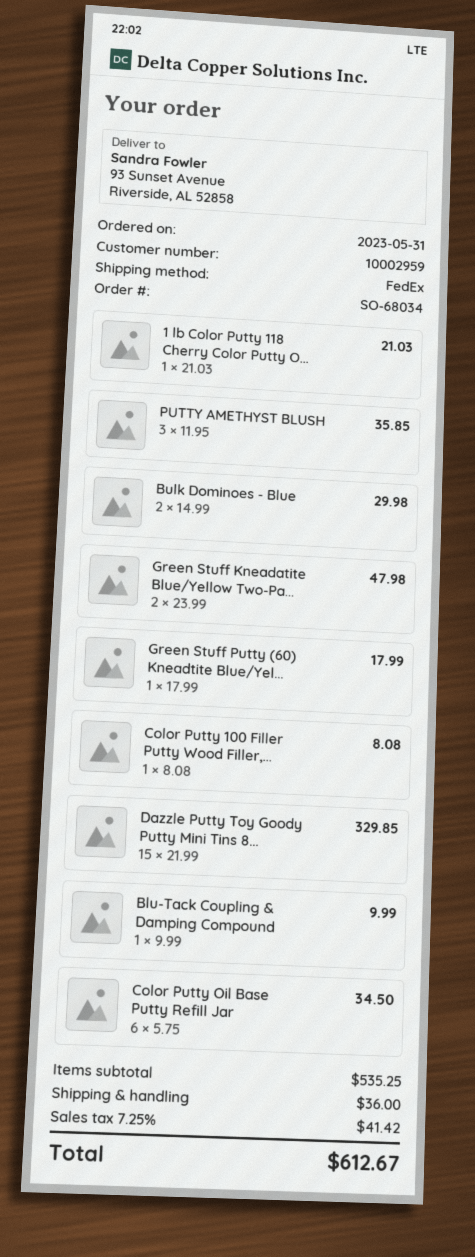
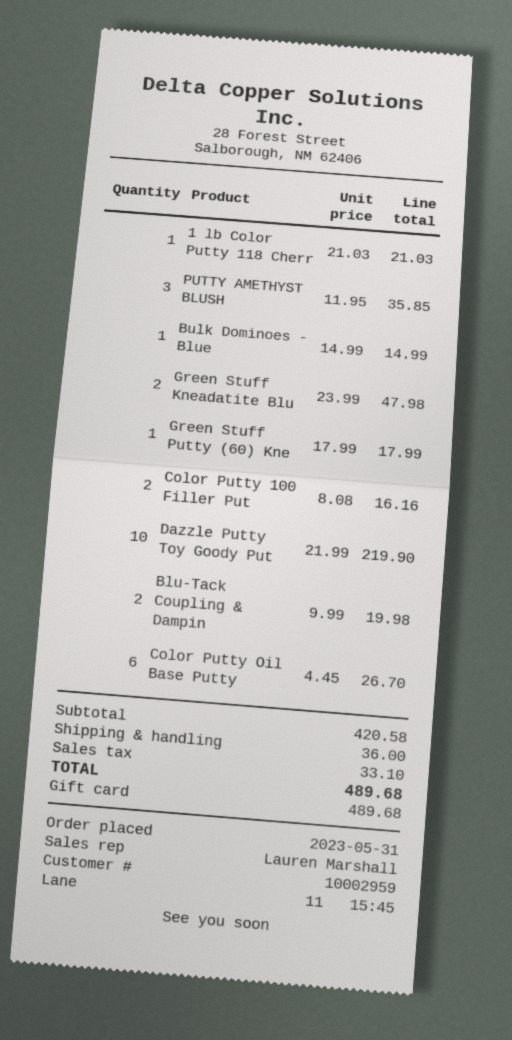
Bulk Dominoes - Blue: 2 x 14.99 = 29.98 -> 1 x 14.99 = 14.99
Color Putty 100 Filler Putty Wood Filler,...: 1 x 8.08 = 8.08 -> 2 x 8.08 = 16.16
Dazzle Putty Toy Goody Putty Mini Tins 8...: 15 x 21.99 = 329.85 -> 10 x 21.99 = 219.90
Blu-Tack Coupling & Damping Compound: 1 x 9.99 = 9.99 -> 2 x 9.99 = 19.98
Color Putty Oil Base Putty Refill Jar: 6 x 5.75 = 34.50 -> 6 x 4.45 = 26.70
subtotal: 535.25 -> 420.58
tax: 41.42 -> 33.10
total: 612.67 -> 489.68

